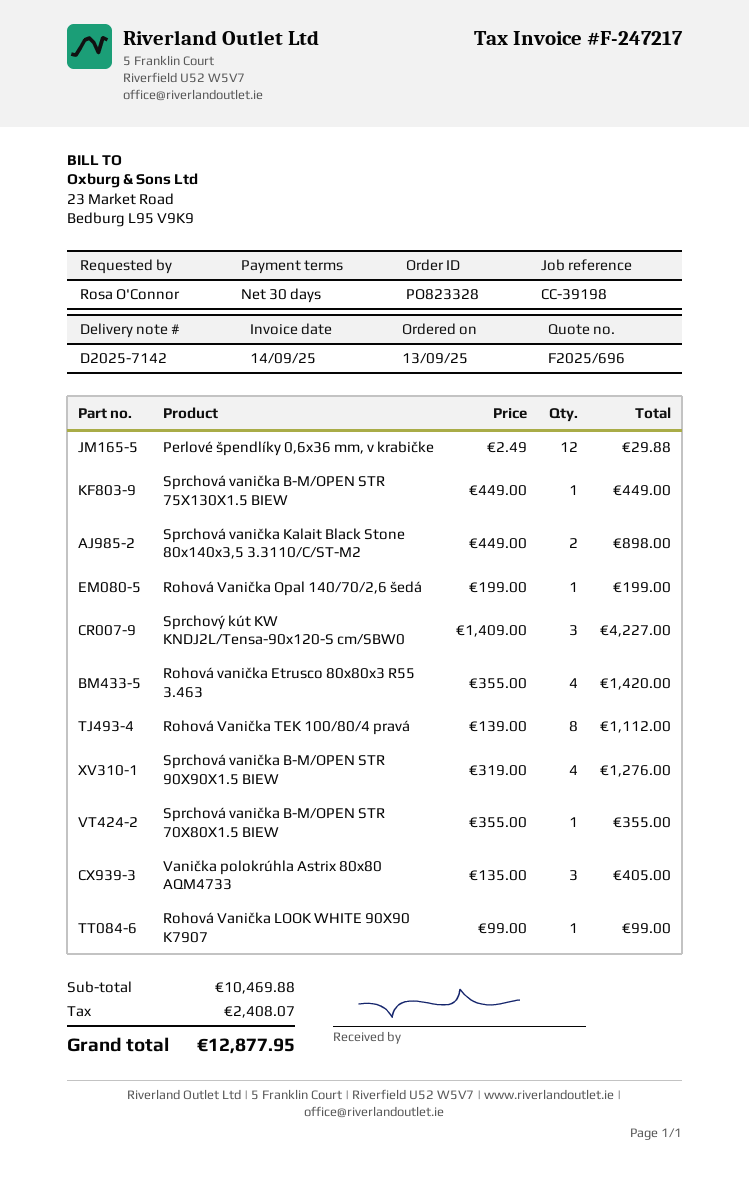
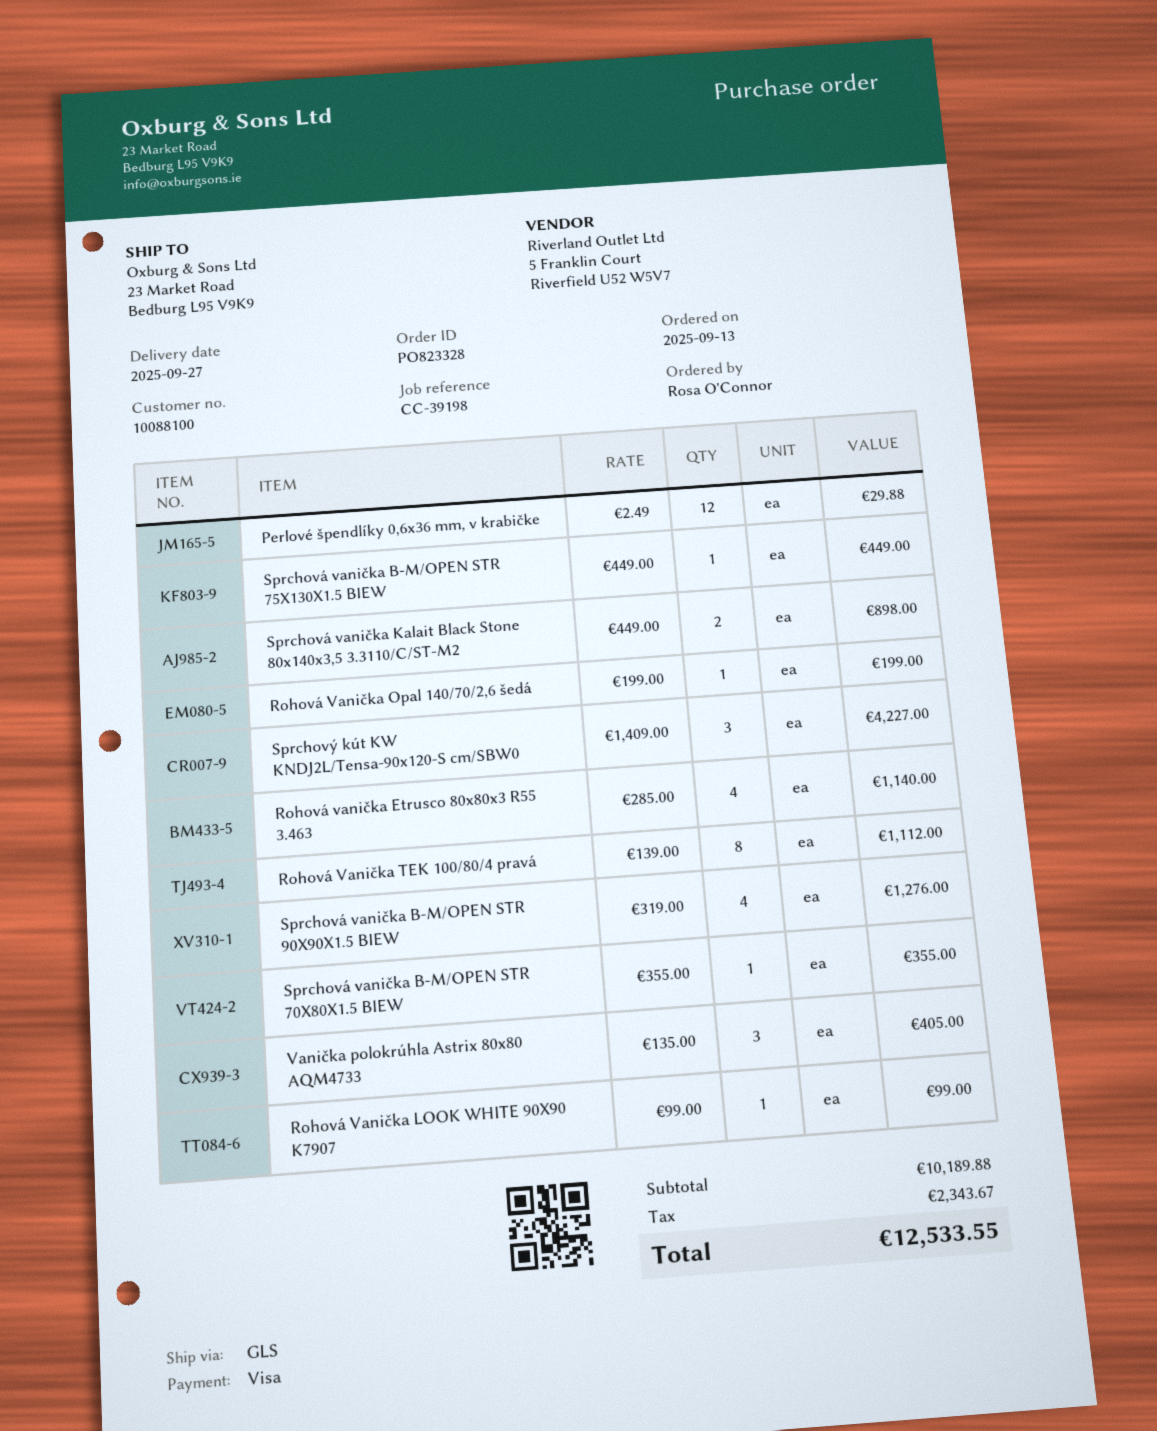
Rohová vanička Etrusco 80x80x3 R55 3.463: 4 x 355.00 = 1420.00 -> 4 x 285.00 = 1140.00
subtotal: 10469.88 -> 10189.88
tax: 2408.07 -> 2343.67
total: 12877.95 -> 12533.55

